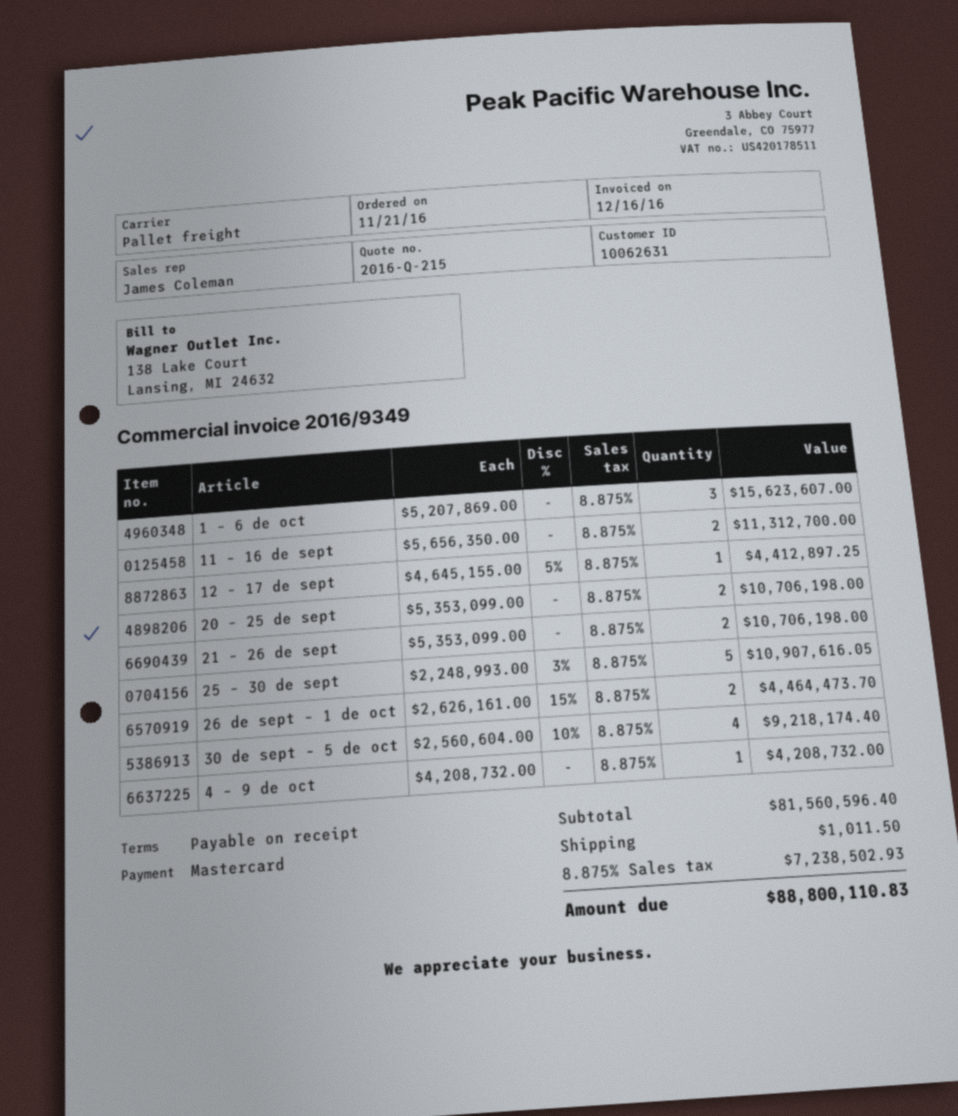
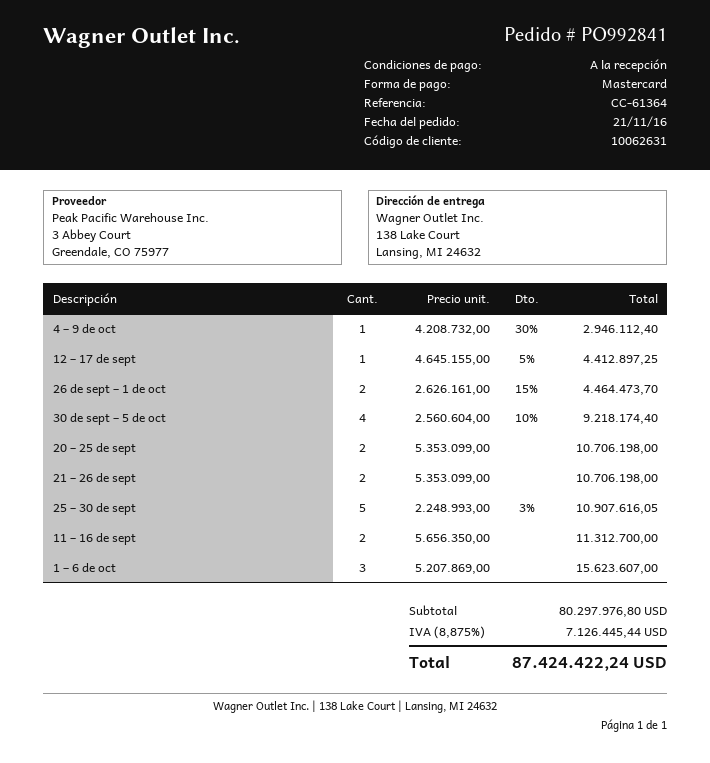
4 – 9 de oct: 1 x 4208732.00 = 4208732.00 -> 1 x 4208732.00 - 30% = 2946112.40
subtotal: 81560596.40 -> 80297976.80
shipping: 1011.50 -> none
tax: 8.875% = 7238502.93 -> 8.875% = 7126445.44
total: 88800110.83 -> 87424422.24

